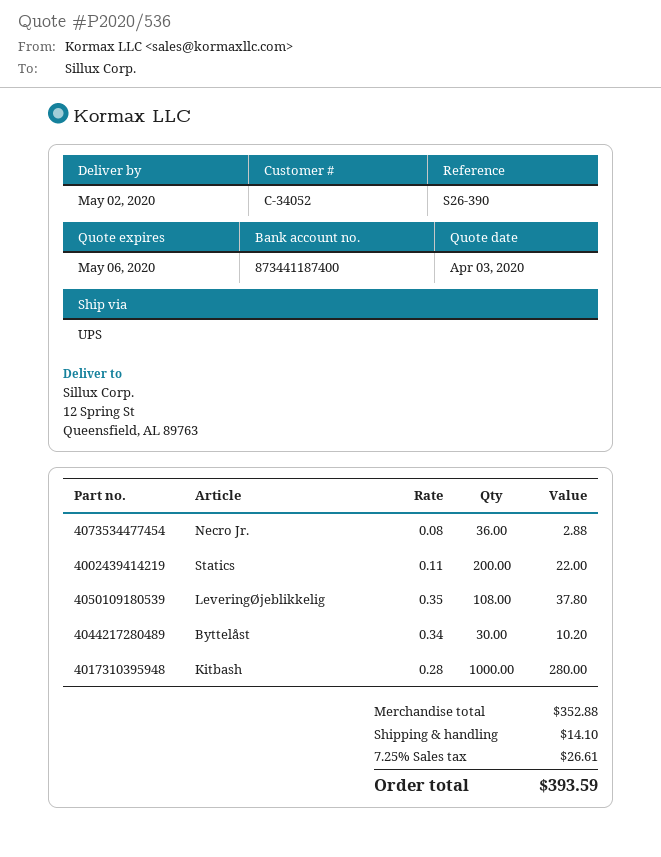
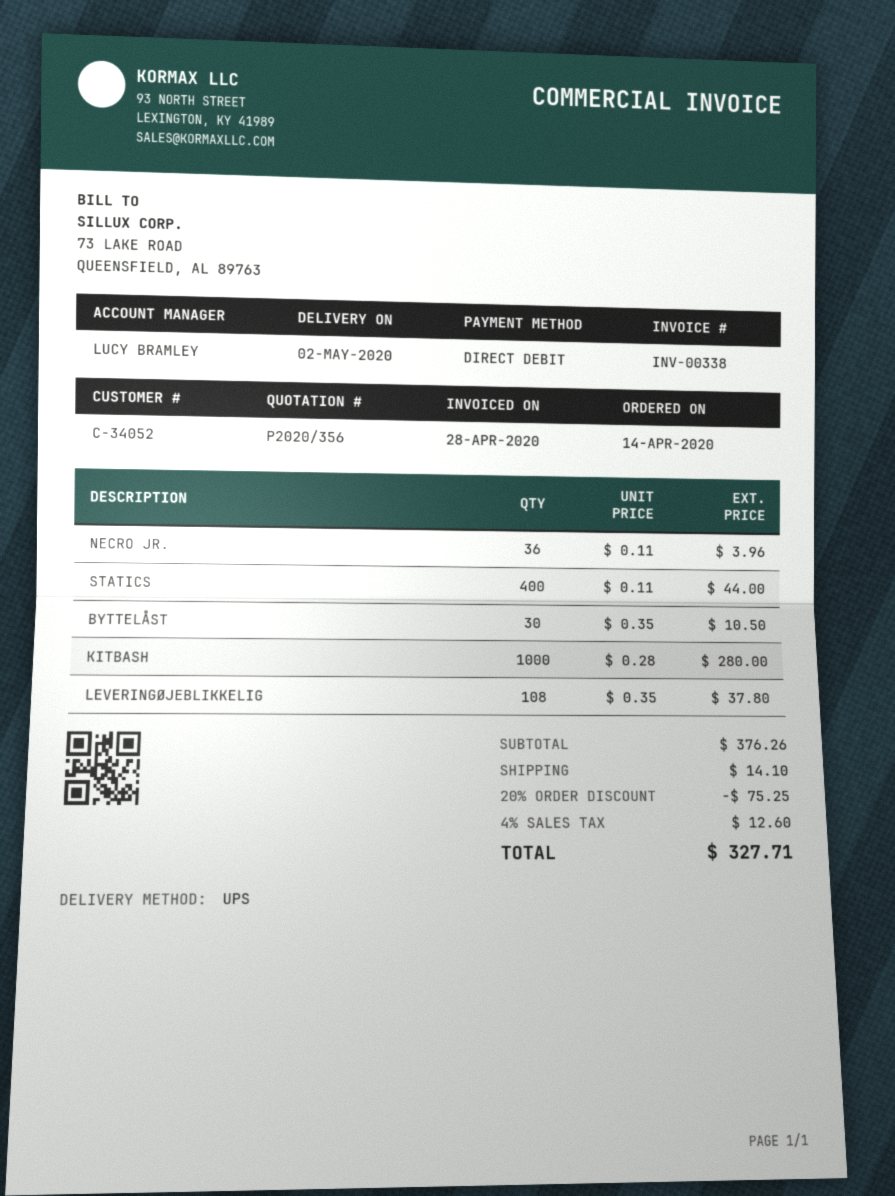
quote number: P2020/536 -> P2020/356
Necro Jr.: 36 x 0.08 = 2.88 -> 36 x 0.11 = 3.96
Statics: 200 x 0.11 = 22.00 -> 400 x 0.11 = 44.00
Byttelåst: 30 x 0.34 = 10.20 -> 30 x 0.35 = 10.50
subtotal: 352.88 -> 376.26
discount: none -> 20% = 75.25
tax: 7.25% = 26.61 -> 4% = 12.60
total: 393.59 -> 327.71

